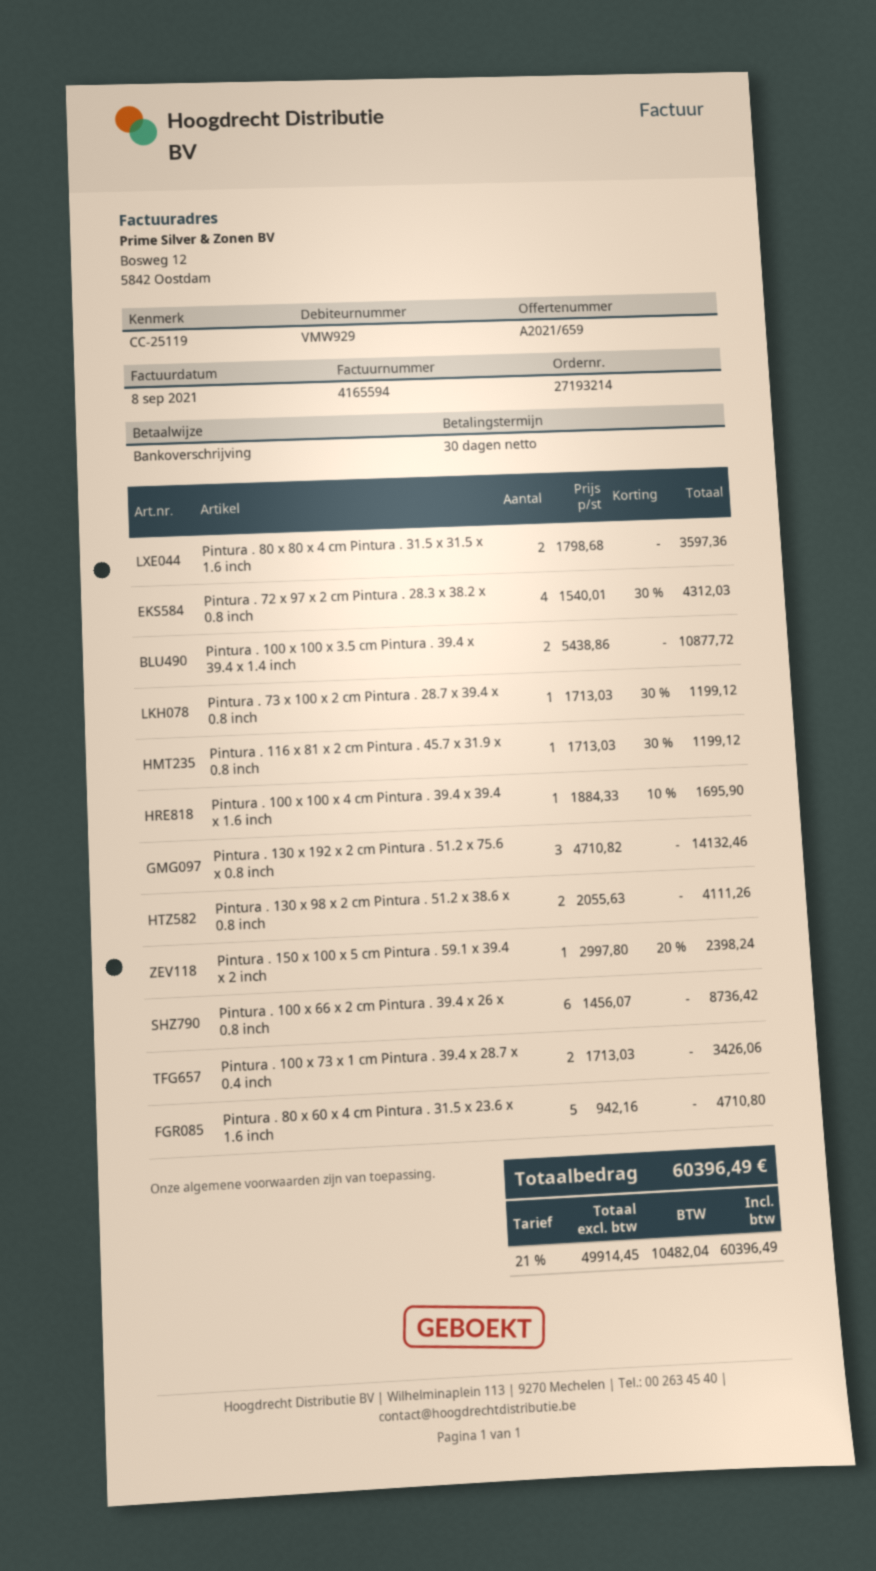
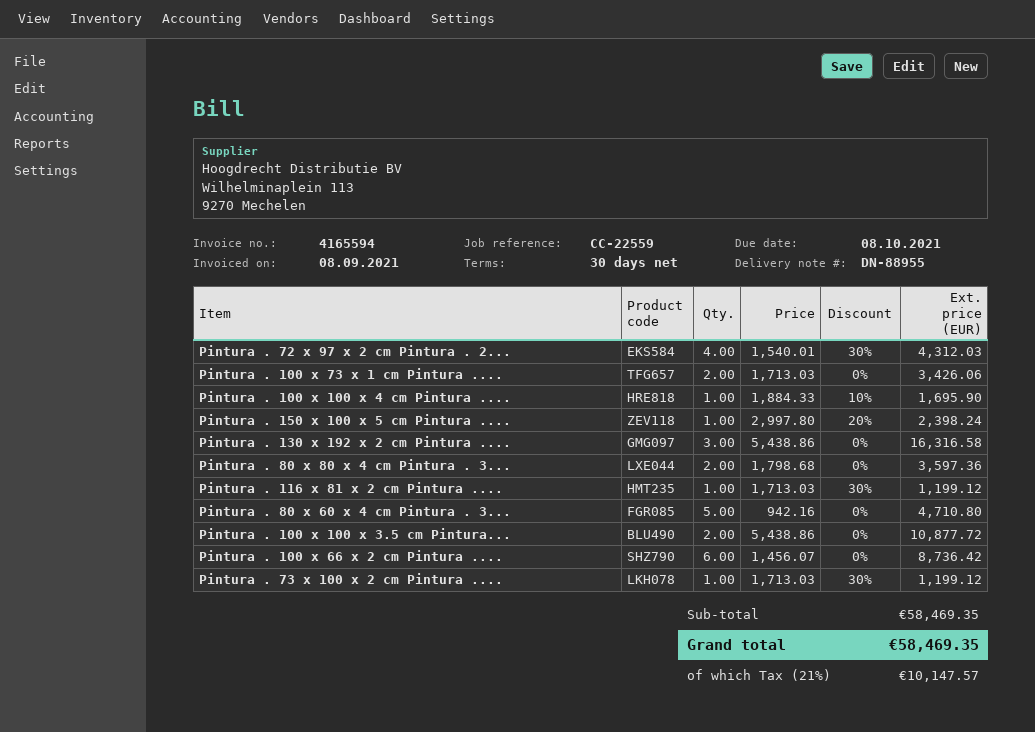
reference: CC-25119 -> CC-22559
Pintura . 130 x 192 x 2 cm Pintura . 51.2 x 75.6 x 0.8 inch: 3 x 4710.82 = 14132.46 -> 3 x 5438.86 = 16316.58
Pintura . 130 x 98 x 2 cm Pintura . 51.2 x 38.6 x 0.8 inch: 2 x 2055.63 = 4111.26 -> none
tax: 21% = 10482.04 -> 21% = 10147.57
total: 60396.49 -> 58469.35

